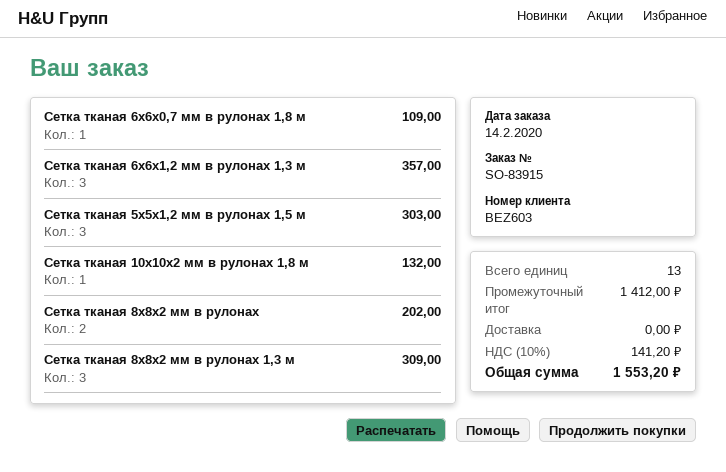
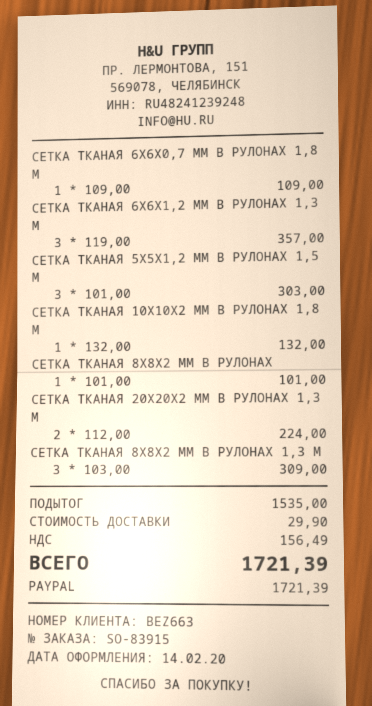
customer number: BEZ603 -> BEZ663
Сетка тканая 8х8х2 мм в рулонах: 2 for 202.00 -> 1 for 101.00
СЕТКА ТКАНАЯ 20Х20Х2 ММ В РУЛОНАХ 1,3 М: none -> 2 for 224.00
subtotal: 1412.00 -> 1535.00
shipping: 0.00 -> 29.90
tax: 141.20 -> 156.49
total: 1553.20 -> 1721.39

